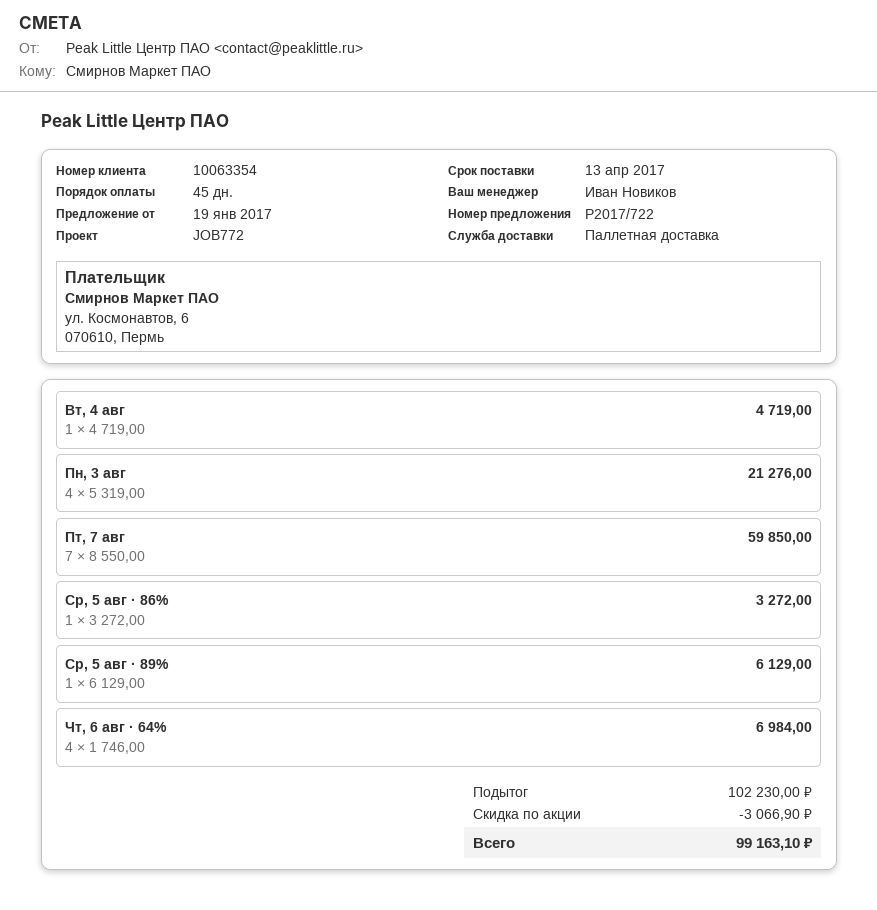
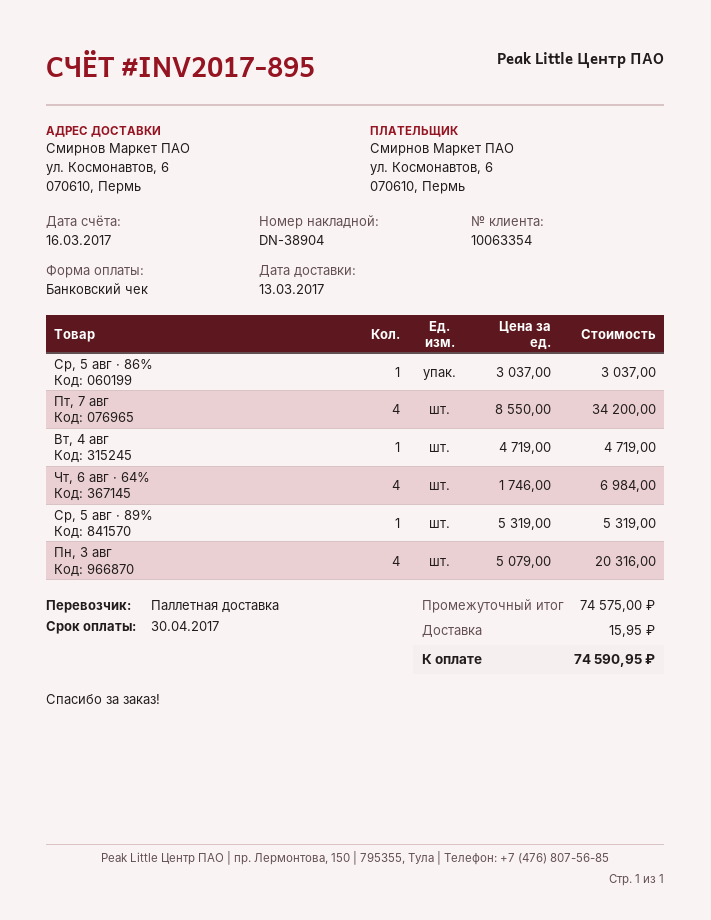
delivery date: 2017-04-13 -> 2017-03-13
Пн, 3 авг: 4 x 5319.00 = 21276.00 -> 4 x 5079.00 = 20316.00
Пт, 7 авг: 7 x 8550.00 = 59850.00 -> 4 x 8550.00 = 34200.00
Ср, 5 авг · 86%: 1 x 3272.00 = 3272.00 -> 1 x 3037.00 = 3037.00
Ср, 5 авг · 89%: 1 x 6129.00 = 6129.00 -> 1 x 5319.00 = 5319.00
subtotal: 102230.00 -> 74575.00
discount: 3066.90 -> none
shipping: none -> 15.95
total: 99163.10 -> 74590.95

